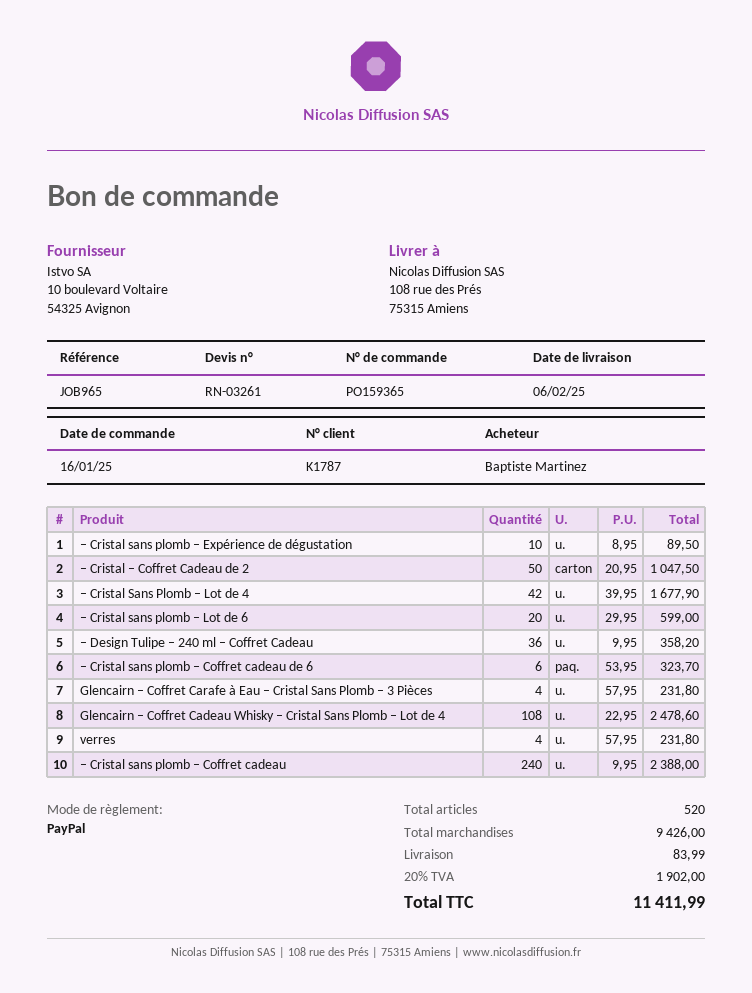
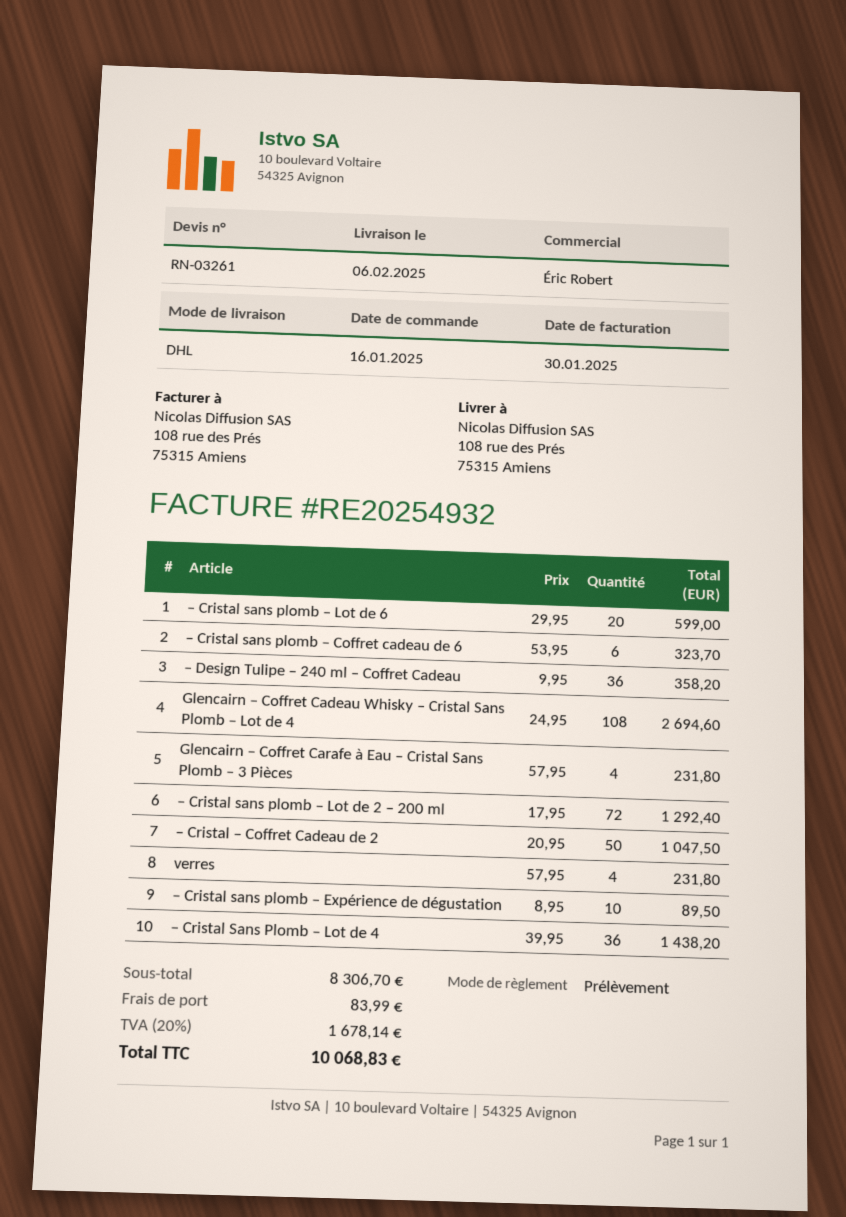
payment method: PayPal -> direct debit
– Cristal Sans Plomb – Lot de 4: 42 x 39.95 = 1677.90 -> 36 x 39.95 = 1438.20
Glencairn – Coffret Cadeau Whisky – Cristal Sans Plomb – Lot de 4: 108 x 22.95 = 2478.60 -> 108 x 24.95 = 2694.60
– Cristal sans plomb – Coffret cadeau: 240 x 9.95 = 2388.00 -> none
– Cristal sans plomb – Lot de 2 – 200 ml: none -> 72 x 17.95 = 1292.40
subtotal: 9426.00 -> 8306.70
tax: 20% = 1902.00 -> 20% = 1678.14
total: 11411.99 -> 10068.83

